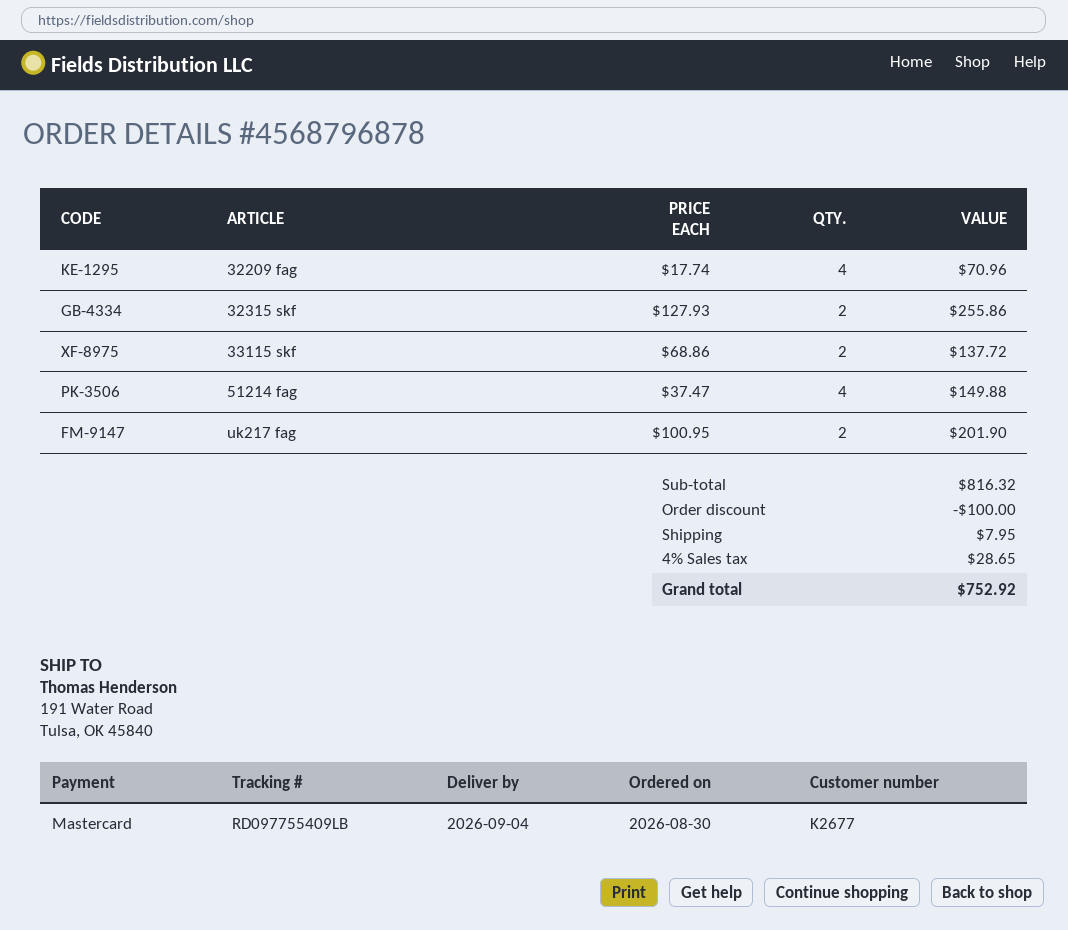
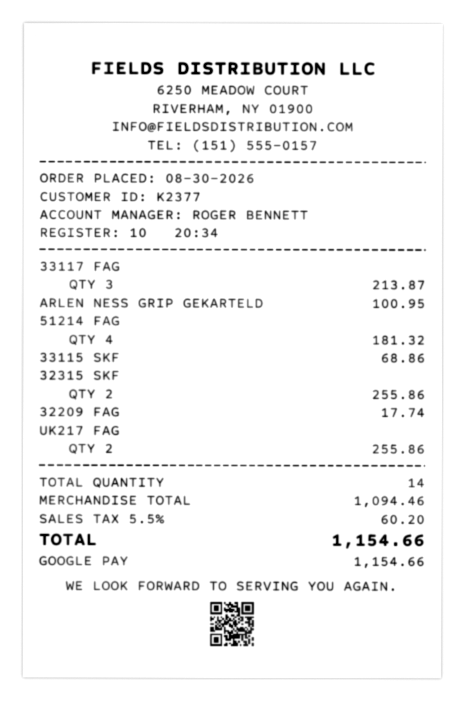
customer number: K2677 -> K2377
payment method: Mastercard -> Google Pay
32209 fag: 4 for 70.96 -> 1 for 17.74
33115 skf: 2 for 137.72 -> 1 for 68.86
51214 fag: 4 for 149.88 -> 4 for 181.32
uk217 fag: 2 for 201.90 -> 2 for 255.86
33117 FAG: none -> 3 for 213.87
ARLEN NESS GRIP GEKARTELD: none -> 1 for 100.95
subtotal: 816.32 -> 1094.46
discount: 100.00 -> none
shipping: 7.95 -> none
tax: 4% = 28.65 -> 5.5% = 60.20
total: 752.92 -> 1154.66

